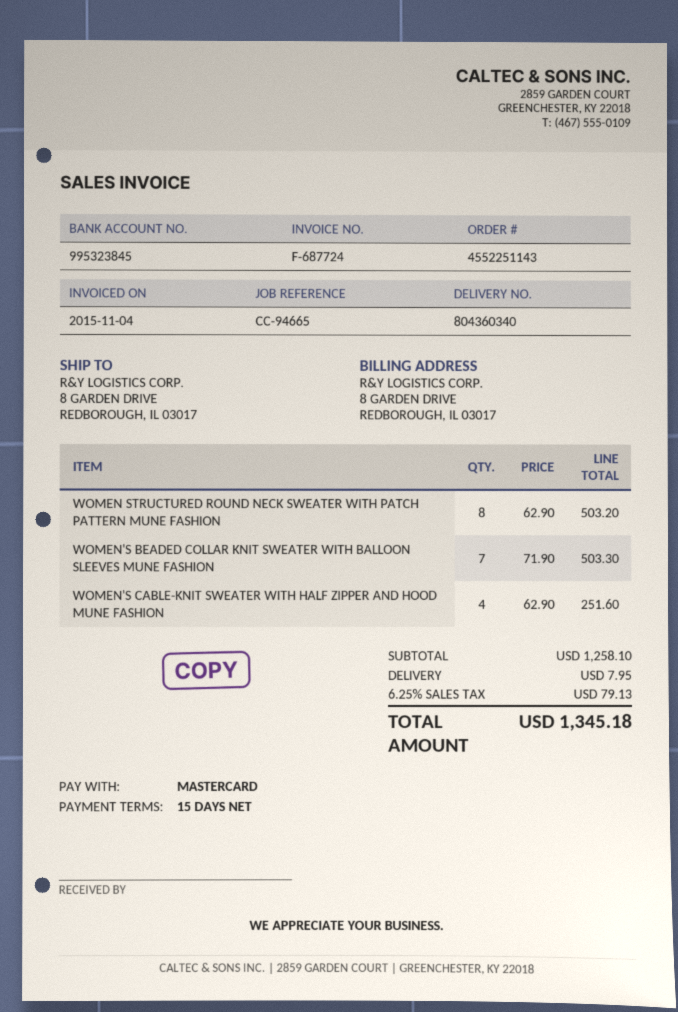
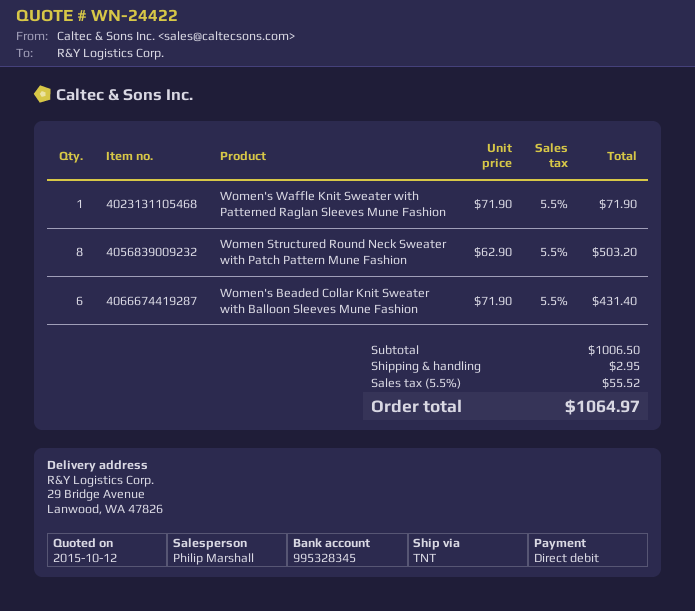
payment method: Mastercard -> direct debit
bank account: 995323845 -> 995328345
ship to: 8 GARDEN DRIVE, REDBOROUGH, IL 03017 -> 29 Bridge Avenue, Lanwood, WA 47826
WOMEN'S BEADED COLLAR KNIT SWEATER WITH BALLOON SLEEVES MUNE FASHION: 7 x 71.90 = 503.30 -> 6 x 71.90 = 431.40
WOMEN'S CABLE-KNIT SWEATER WITH HALF ZIPPER AND HOOD MUNE FASHION: 4 x 62.90 = 251.60 -> none
Women's Waffle Knit Sweater with Patterned Raglan Sleeves Mune Fashion: none -> 1 x 71.90 = 71.90
subtotal: 1258.10 -> 1006.50
shipping: 7.95 -> 2.95
tax: 6.25% = 79.13 -> 5.5% = 55.52
total: 1345.18 -> 1064.97

